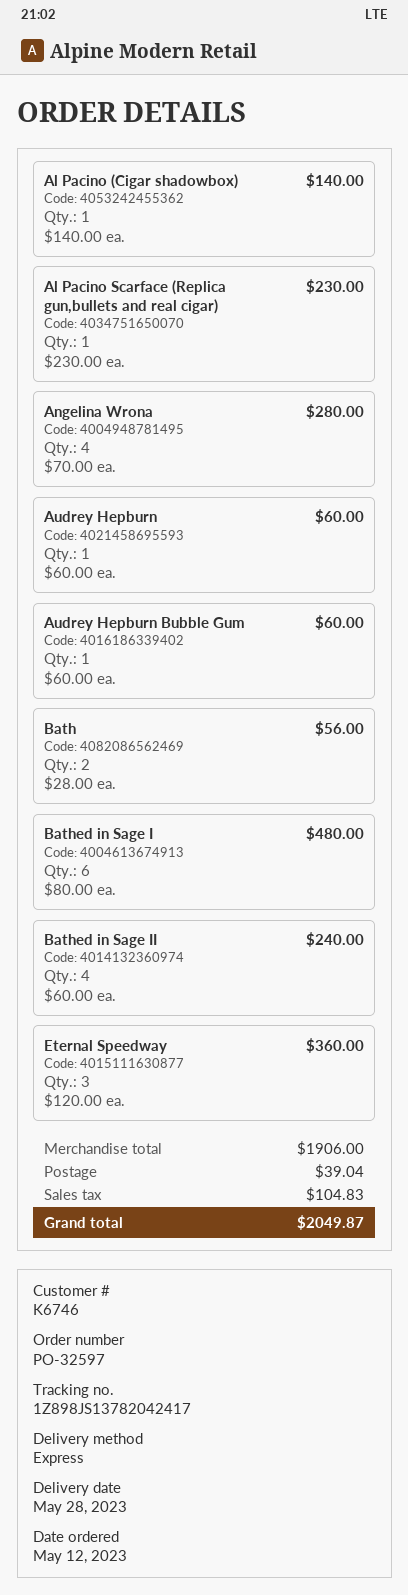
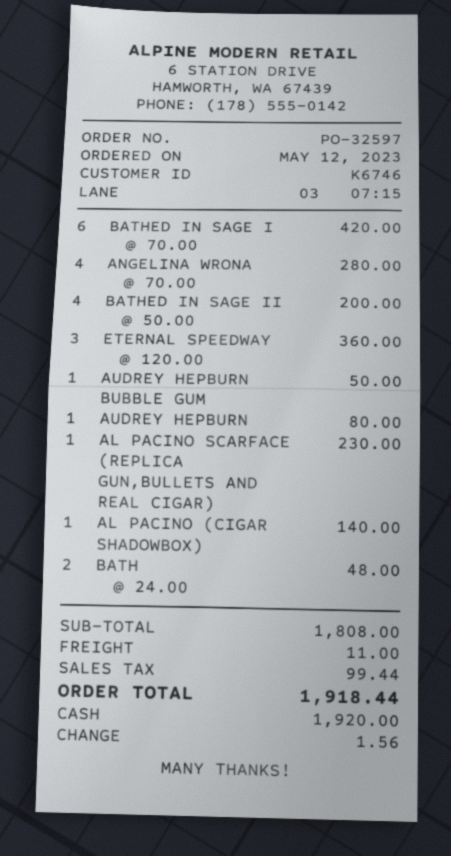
Audrey Hepburn: 1 x 60.00 = 60.00 -> 1 x 80.00 = 80.00
Audrey Hepburn Bubble Gum: 1 x 60.00 = 60.00 -> 1 x 50.00 = 50.00
Bath: 2 x 28.00 = 56.00 -> 2 x 24.00 = 48.00
Bathed in Sage I: 6 x 80.00 = 480.00 -> 6 x 70.00 = 420.00
Bathed in Sage II: 4 x 60.00 = 240.00 -> 4 x 50.00 = 200.00
subtotal: 1906.00 -> 1808.00
shipping: 39.04 -> 11.00
tax: 104.83 -> 99.44
total: 2049.87 -> 1918.44

